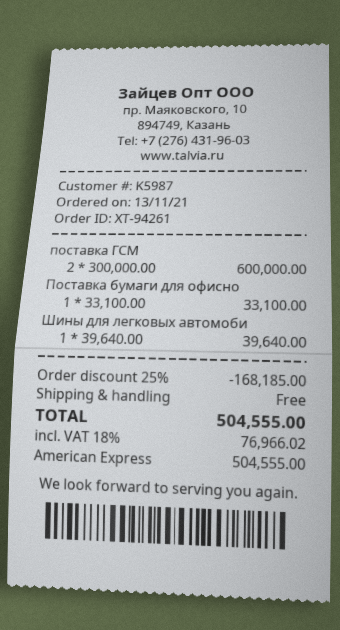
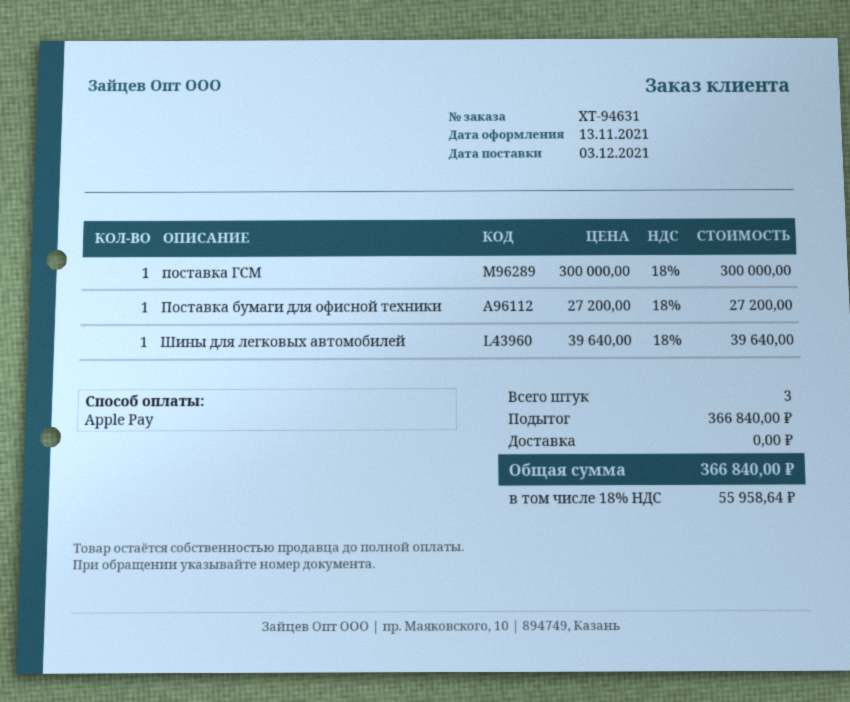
order number: XT-94261 -> XT-94631
payment method: American Express -> Apple Pay
поставка ГСМ: 2 x 300000.00 = 600000.00 -> 1 x 300000.00 = 300000.00
Поставка бумаги для офисно: 1 x 33100.00 = 33100.00 -> 1 x 27200.00 = 27200.00
discount: 25% = 168185.00 -> none
tax: 18% = 76966.02 -> 18% = 55958.64
total: 504555.00 -> 366840.00

